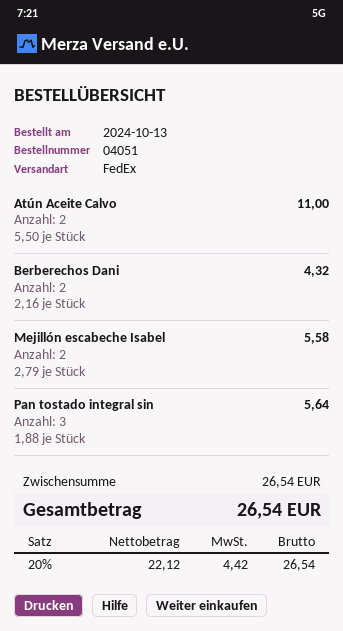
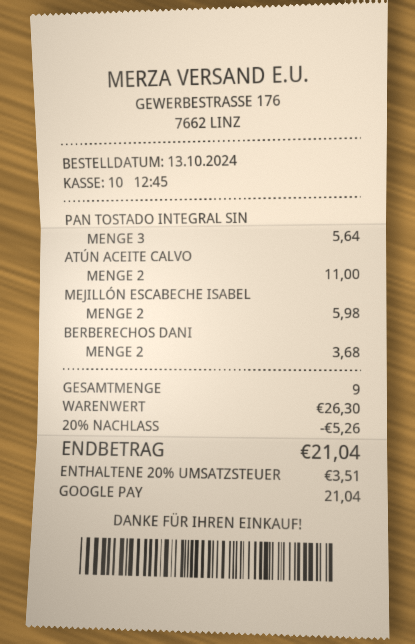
Berberechos Dani: 2 for 4.32 -> 2 for 3.68
Mejillón escabeche Isabel: 2 for 5.58 -> 2 for 5.98
subtotal: 26.54 -> 26.30
discount: none -> 20% = 5.26
tax: 20% = 4.42 -> 20% = 3.51
total: 26.54 -> 21.04

